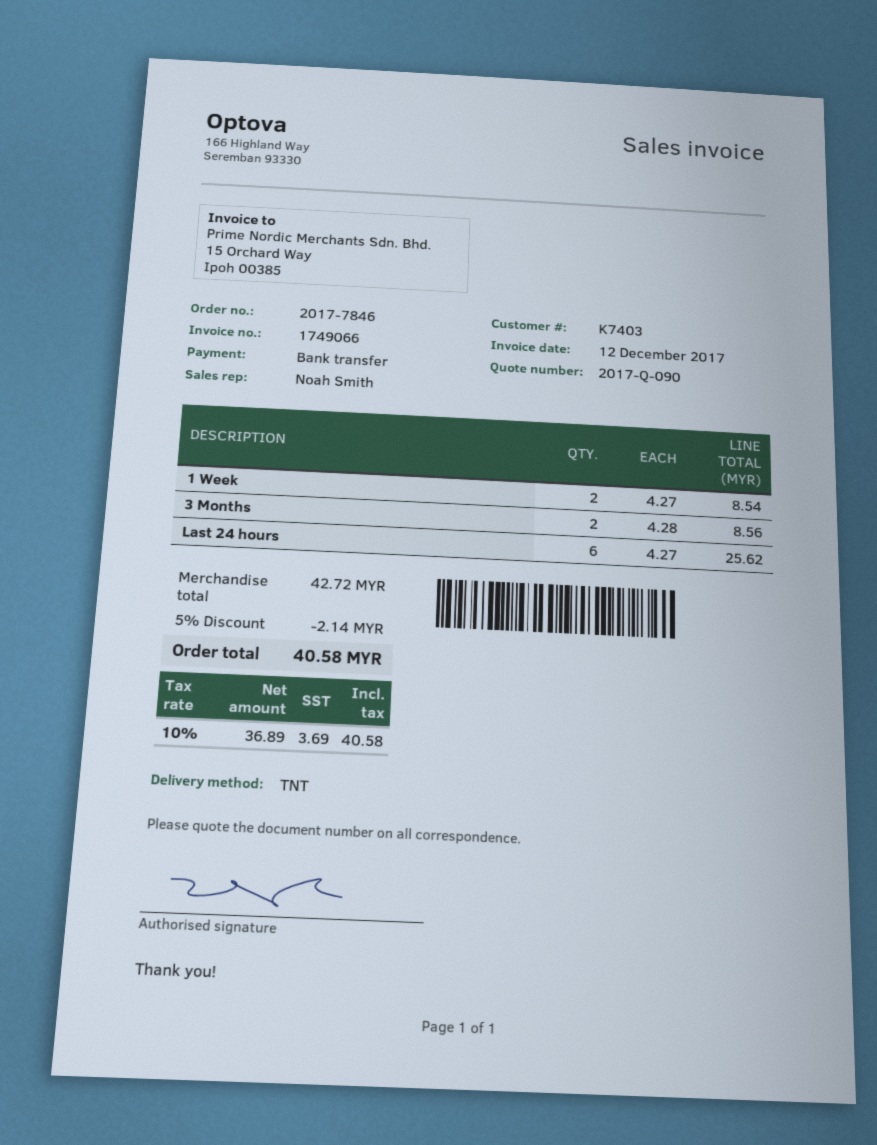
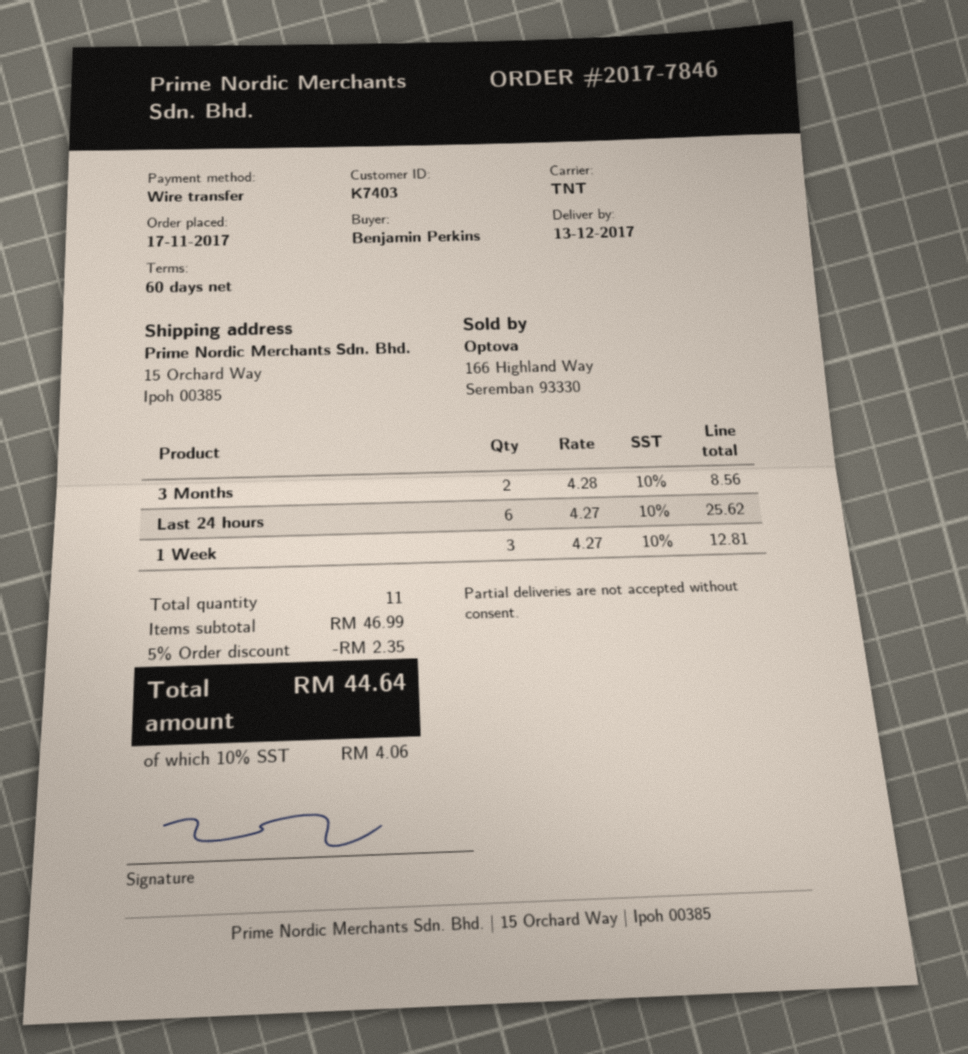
1 Week: 2 x 4.27 = 8.54 -> 3 x 4.27 = 12.81
subtotal: 42.72 -> 46.99
discount: 5% = 2.14 -> 5% = 2.35
tax: 10% = 3.69 -> 10% = 4.06
total: 40.58 -> 44.64

